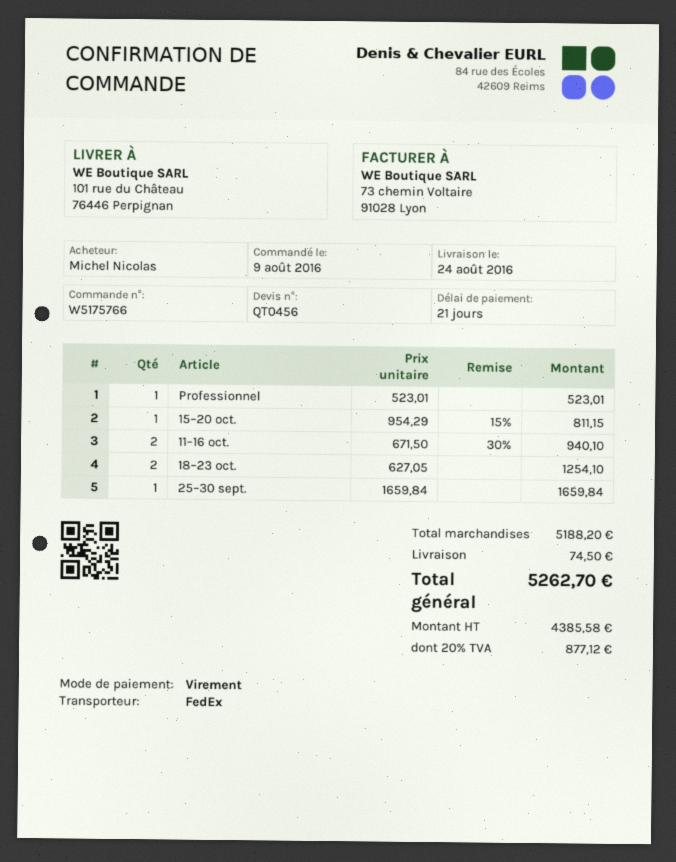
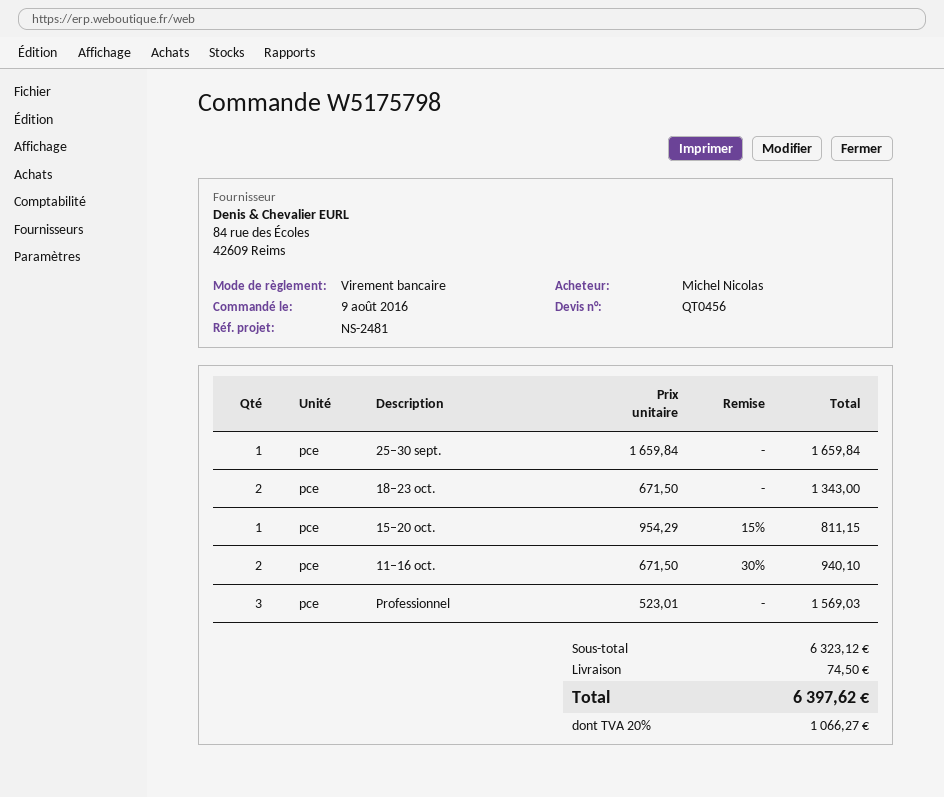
order number: W5175766 -> W5175798
Professionnel: 1 x 523.01 = 523.01 -> 3 x 523.01 = 1569.03
18–23 oct.: 2 x 627.05 = 1254.10 -> 2 x 671.50 = 1343.00
subtotal: 5188.20 -> 6323.12
tax: 20% = 877.12 -> 20% = 1066.27
total: 5262.70 -> 6397.62

